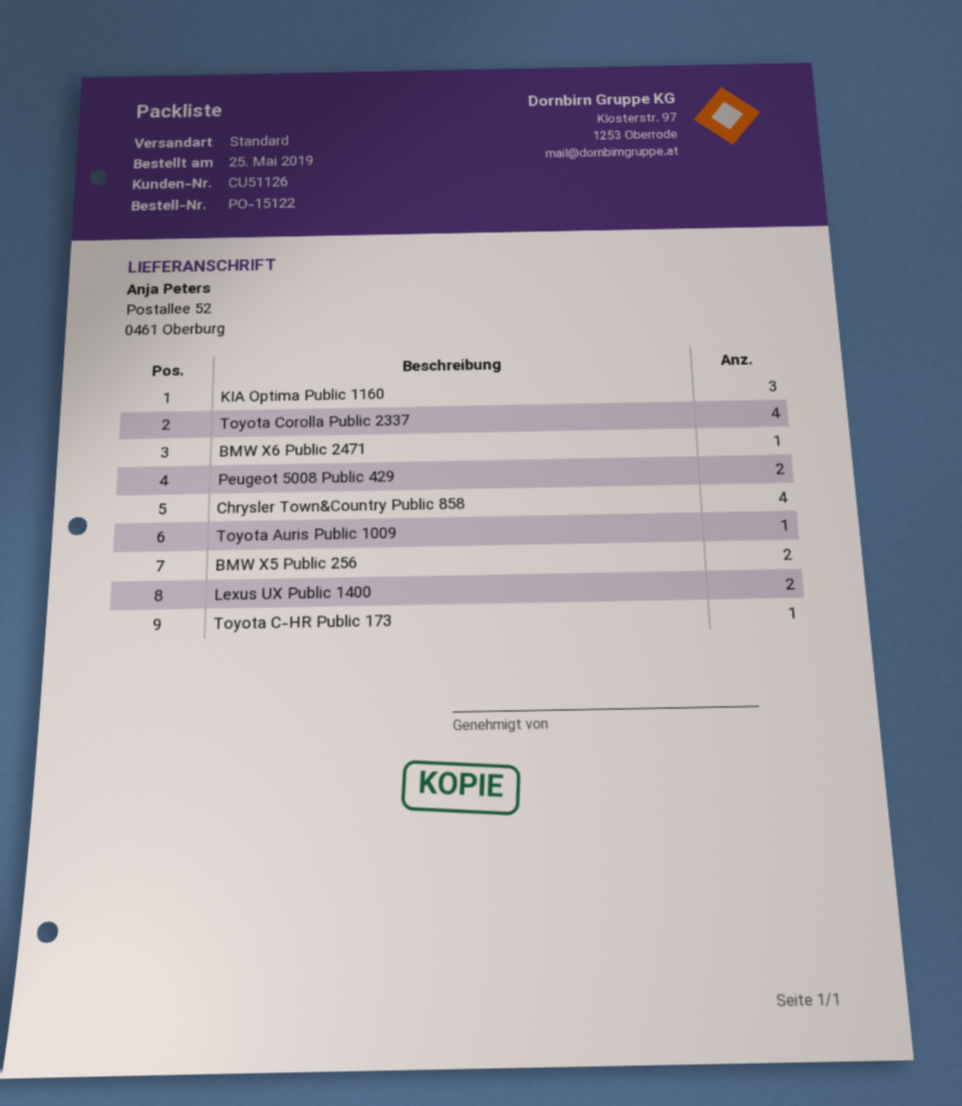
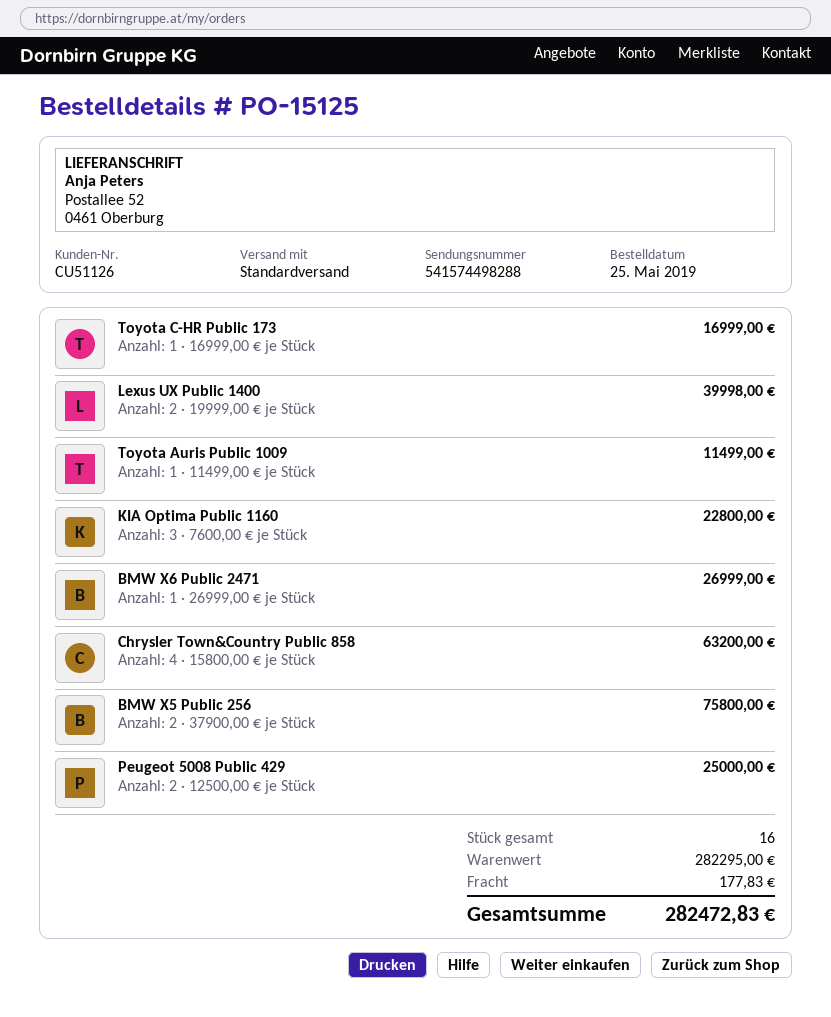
order number: PO-15122 -> PO-15125
Toyota Corolla Public 2337: 4 -> none

